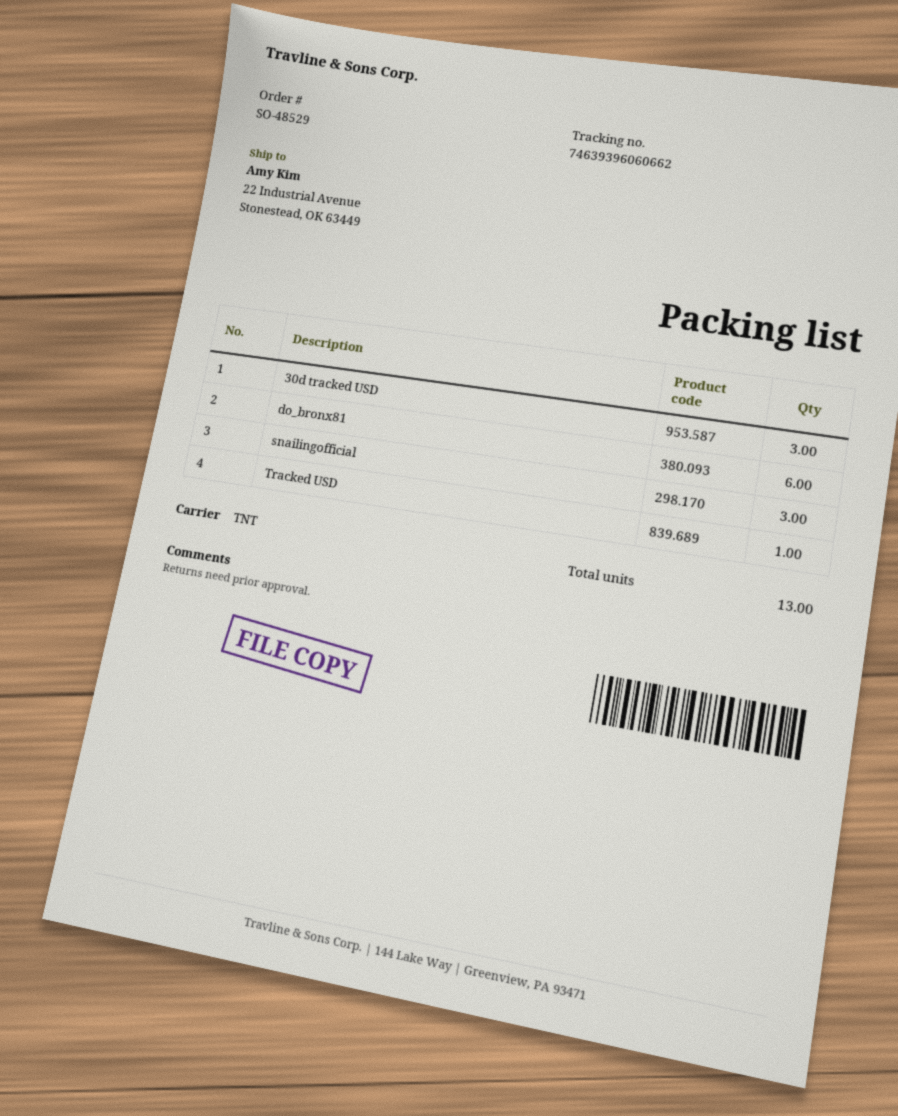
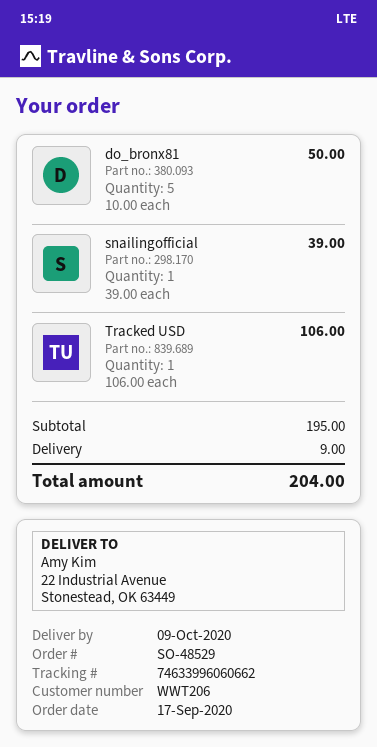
tracking number: 74639396060662 -> 74633996060662
30d tracked USD: 3 -> none
do_bronx81: 6 -> 5
snailingofficial: 3 -> 1

